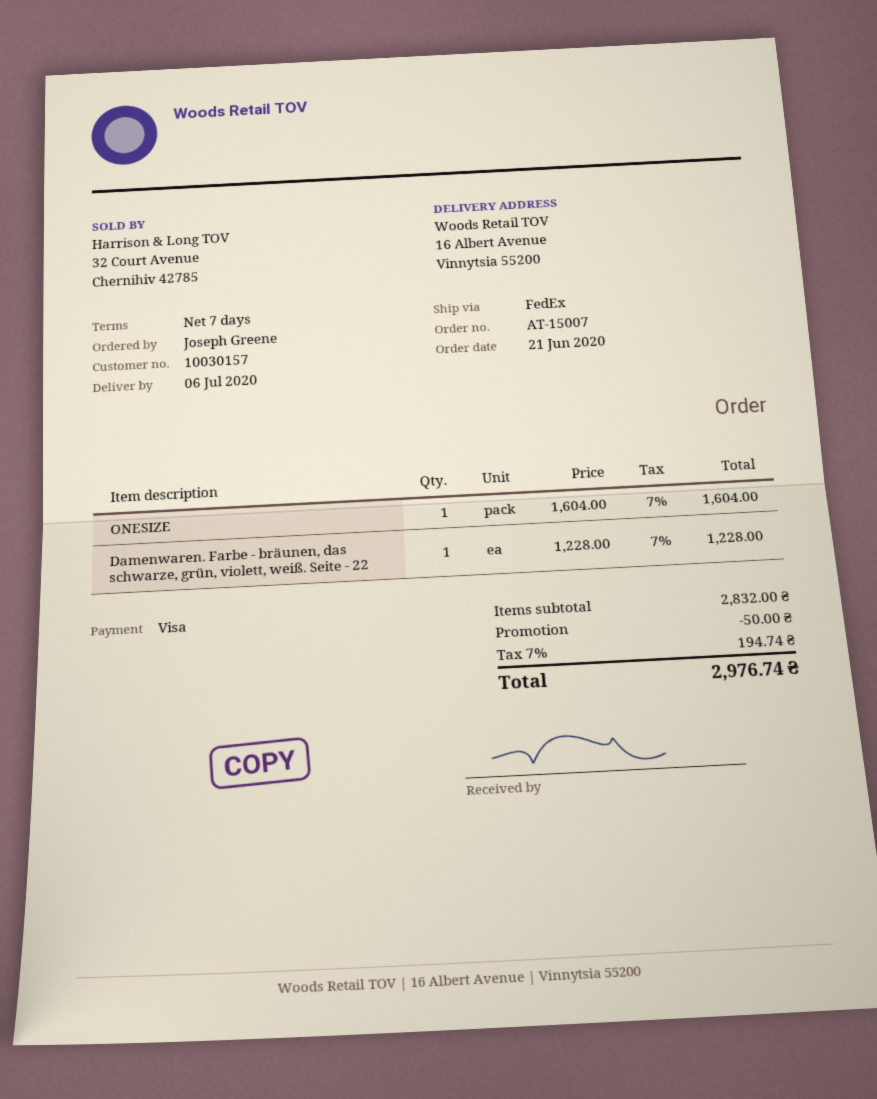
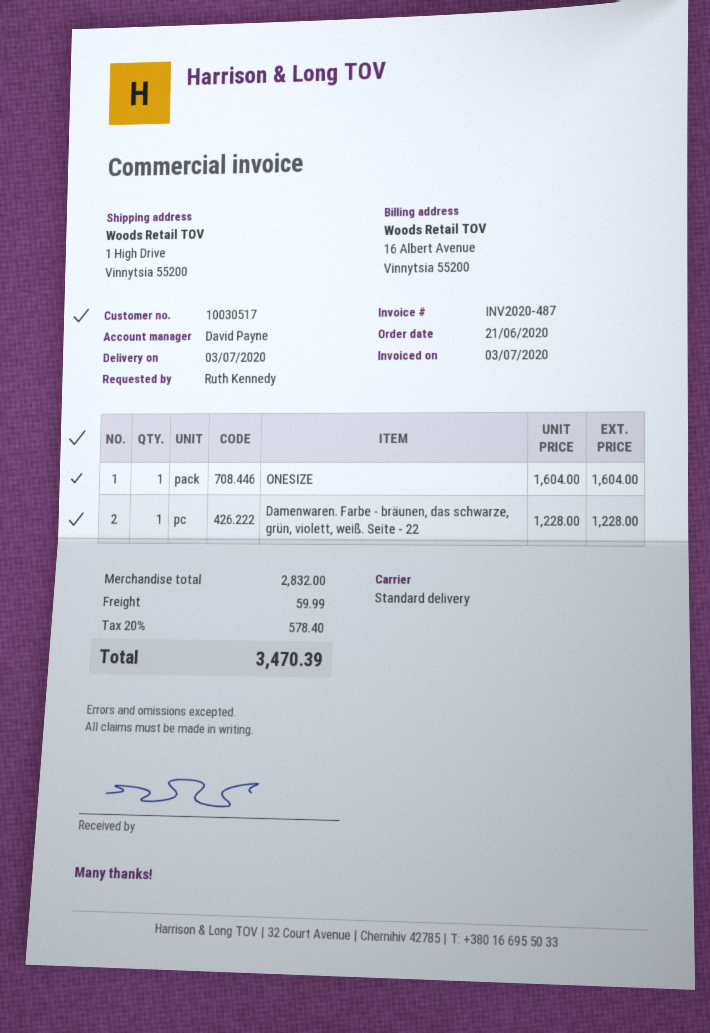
delivery date: 2020-07-06 -> 2020-07-03
customer number: 10030157 -> 10030517
ordered by: Joseph Greene -> Ruth Kennedy
shipping method: FedEx -> standard
ship to: 16 Albert Avenue, Vinnytsia 55200 -> 1 High Drive, Vinnytsia 55200
discount: 50.00 -> none
shipping: none -> 59.99
tax: 7% = 194.74 -> 20% = 578.40
total: 2976.74 -> 3470.39

